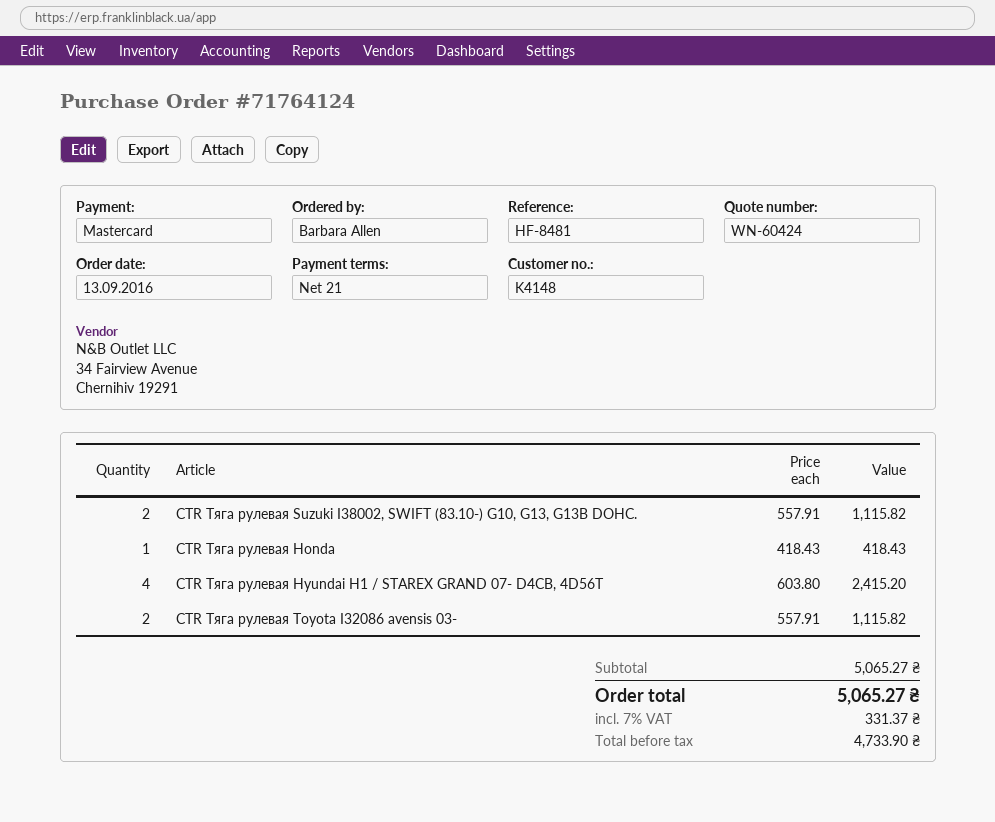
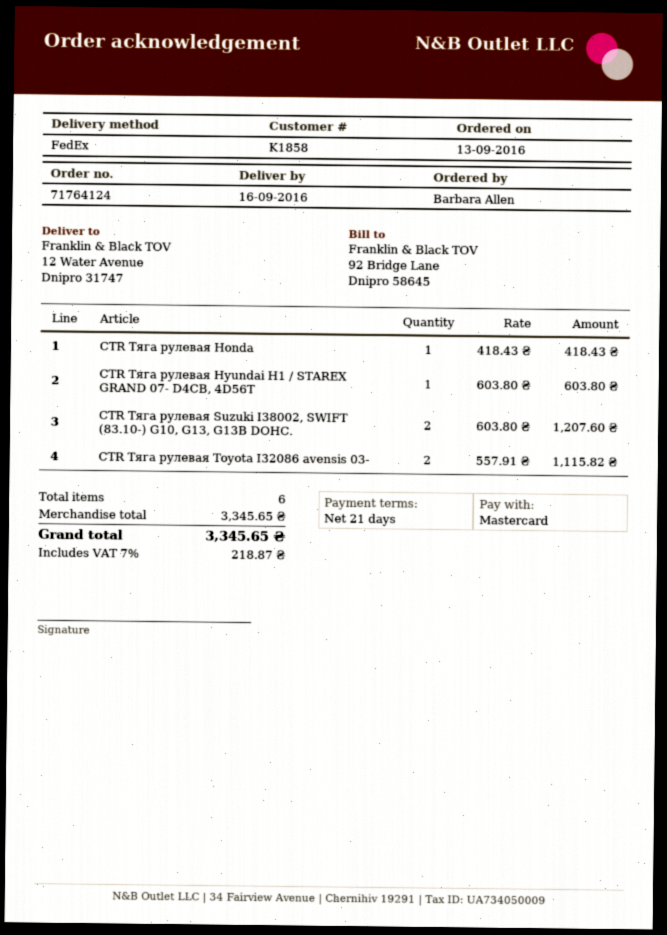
customer number: K4148 -> K1858
CTR Тяга рулевая Suzuki I38002, SWIFT (83.10-) G10, G13, G13B DOHC.: 2 x 557.91 = 1115.82 -> 2 x 603.80 = 1207.60
CTR Тяга рулевая Hyundai H1 / STAREX GRAND 07- D4CB, 4D56T: 4 x 603.80 = 2415.20 -> 1 x 603.80 = 603.80
subtotal: 5065.27 -> 3345.65
tax: 7% = 331.37 -> 7% = 218.87
total: 5065.27 -> 3345.65

